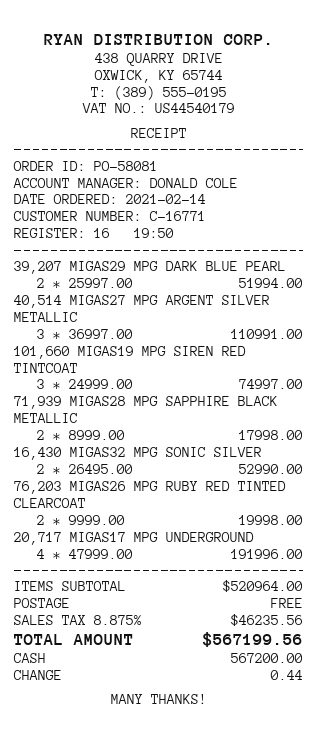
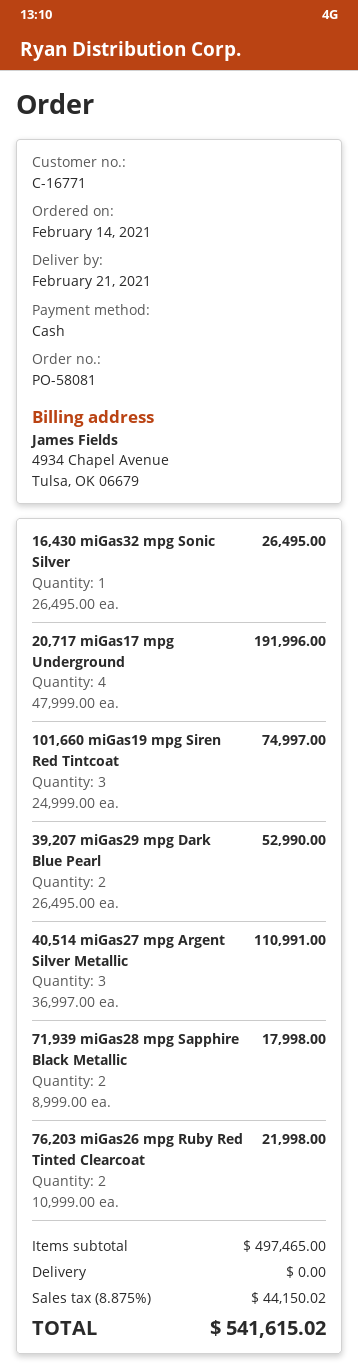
39,207 MIGAS29 MPG DARK BLUE PEARL: 2 x 25997.00 = 51994.00 -> 2 x 26495.00 = 52990.00
16,430 MIGAS32 MPG SONIC SILVER: 2 x 26495.00 = 52990.00 -> 1 x 26495.00 = 26495.00
76,203 MIGAS26 MPG RUBY RED TINTED CLEARCOAT: 2 x 9999.00 = 19998.00 -> 2 x 10999.00 = 21998.00
subtotal: 520964.00 -> 497465.00
tax: 8.875% = 46235.56 -> 8.875% = 44150.02
total: 567199.56 -> 541615.02

